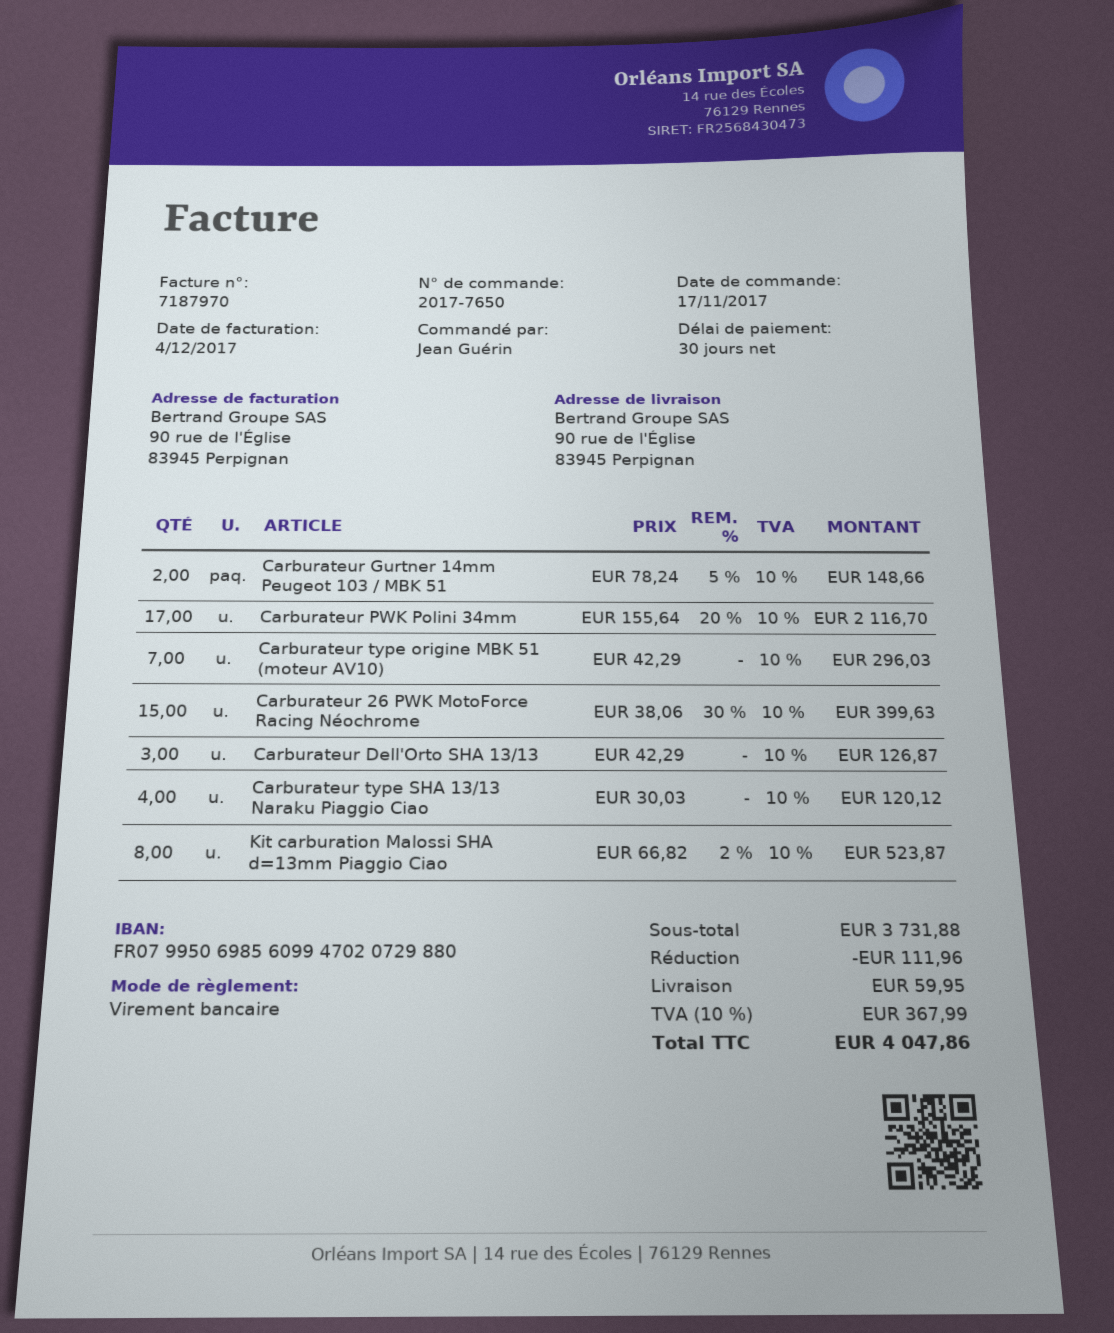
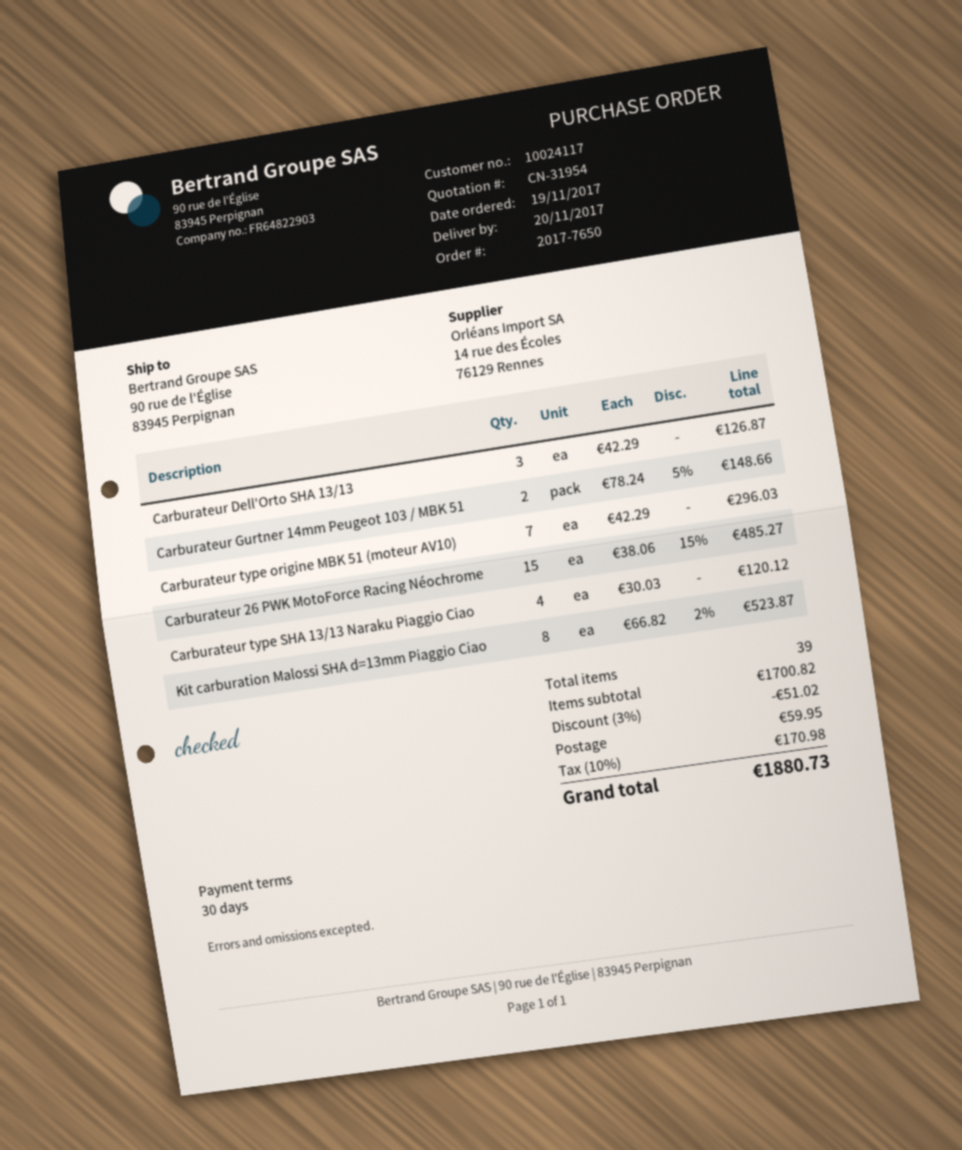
order date: 2017-11-17 -> 2017-11-19
Carburateur PWK Polini 34mm: 17 x 155.64 - 20% = 2116.70 -> none
Carburateur 26 PWK MotoForce Racing Néochrome: 15 x 38.06 - 30% = 399.63 -> 15 x 38.06 - 15% = 485.27
subtotal: 3731.88 -> 1700.82
discount: 111.96 -> 51.02
tax: 10% = 367.99 -> 10% = 170.98
total: 4047.86 -> 1880.73

